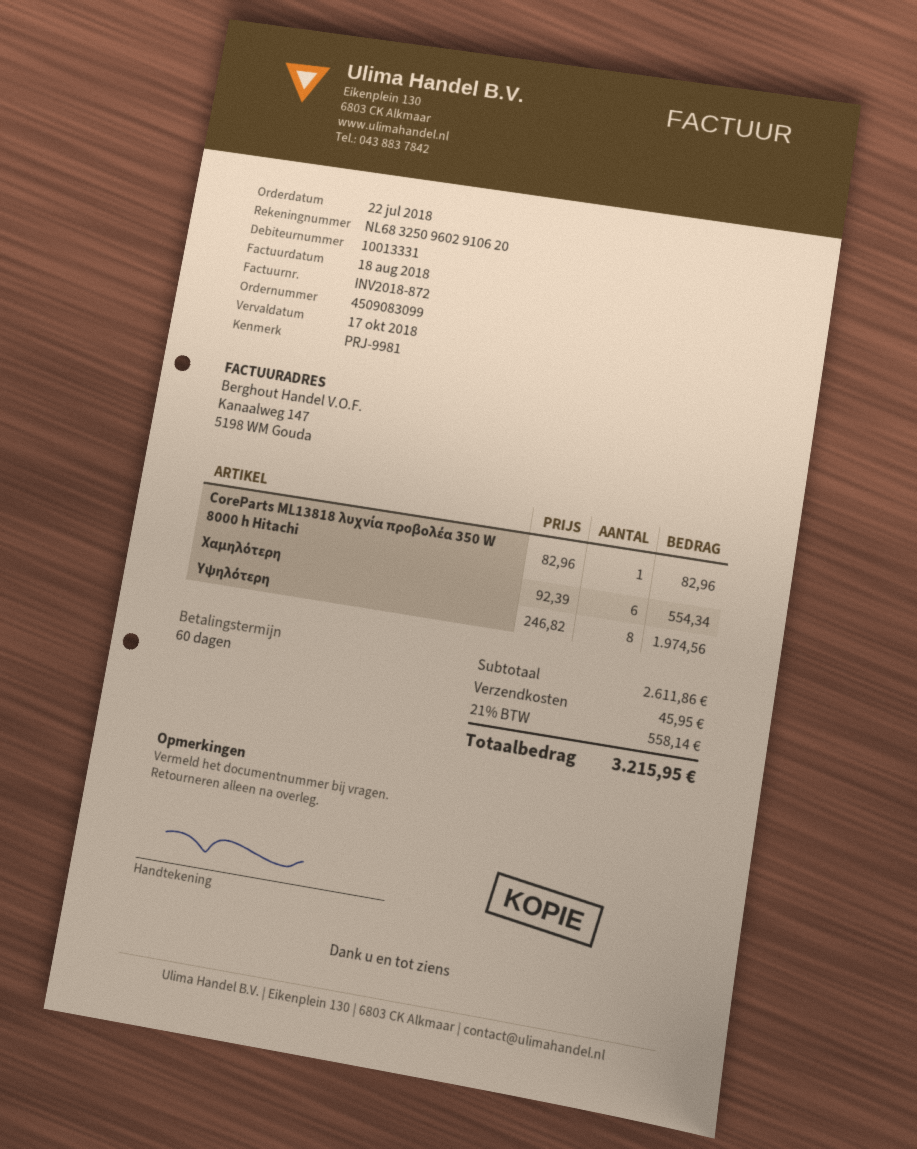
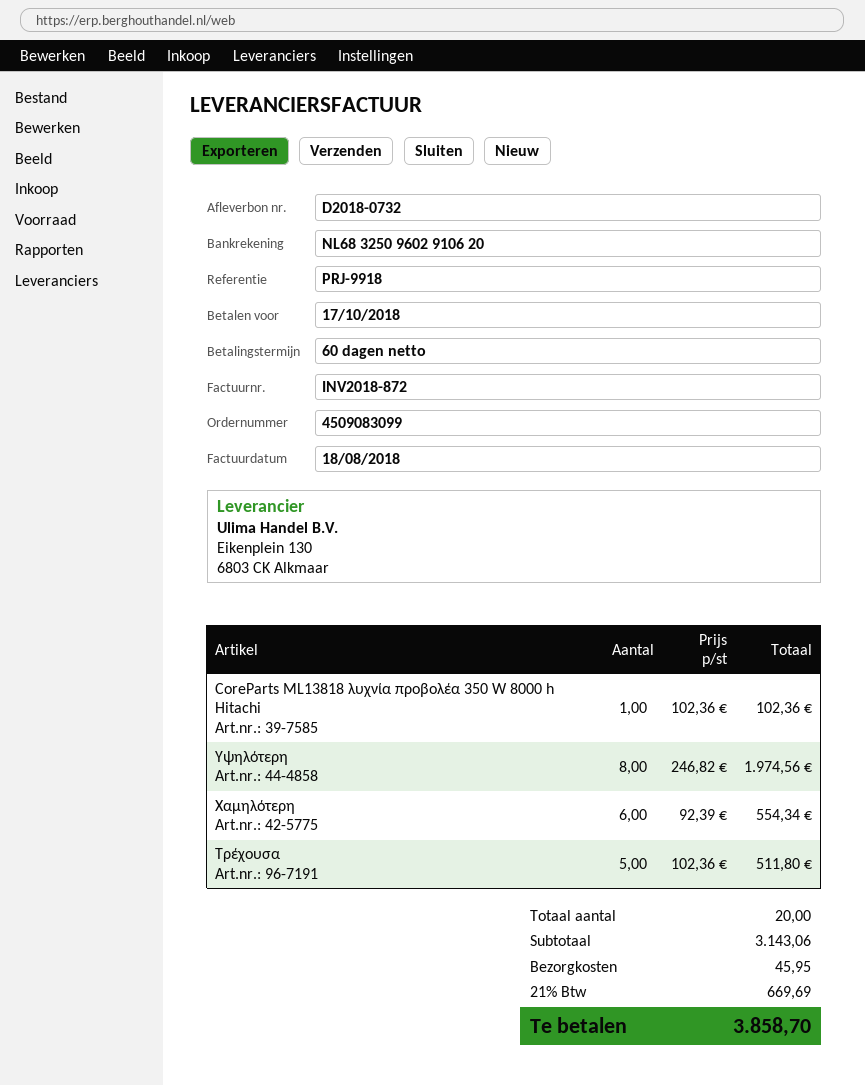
reference: PRJ-9981 -> PRJ-9918
CoreParts ML13818 λυχνία προβολέα 350 W 8000 h Hitachi: 1 x 82.96 = 82.96 -> 1 x 102.36 = 102.36
Τρέχουσα: none -> 5 x 102.36 = 511.80
subtotal: 2611.86 -> 3143.06
tax: 21% = 558.14 -> 21% = 669.69
total: 3215.95 -> 3858.70

